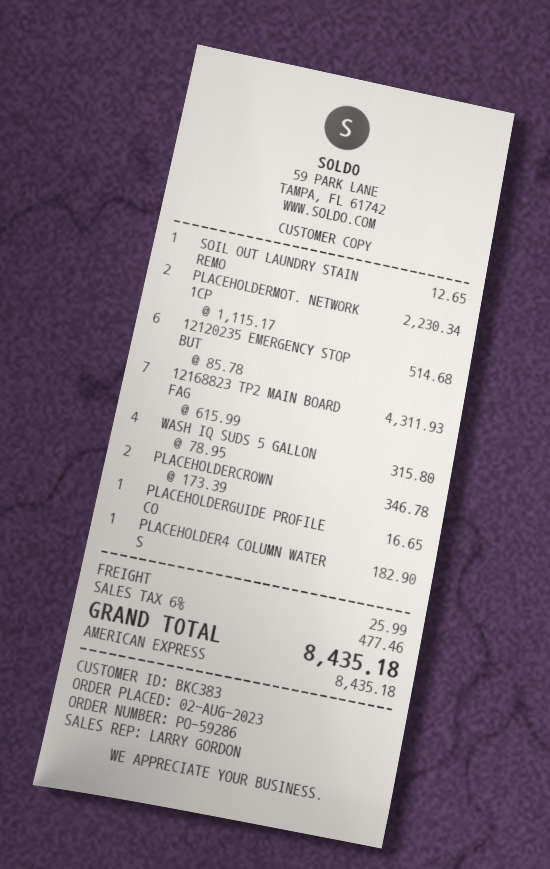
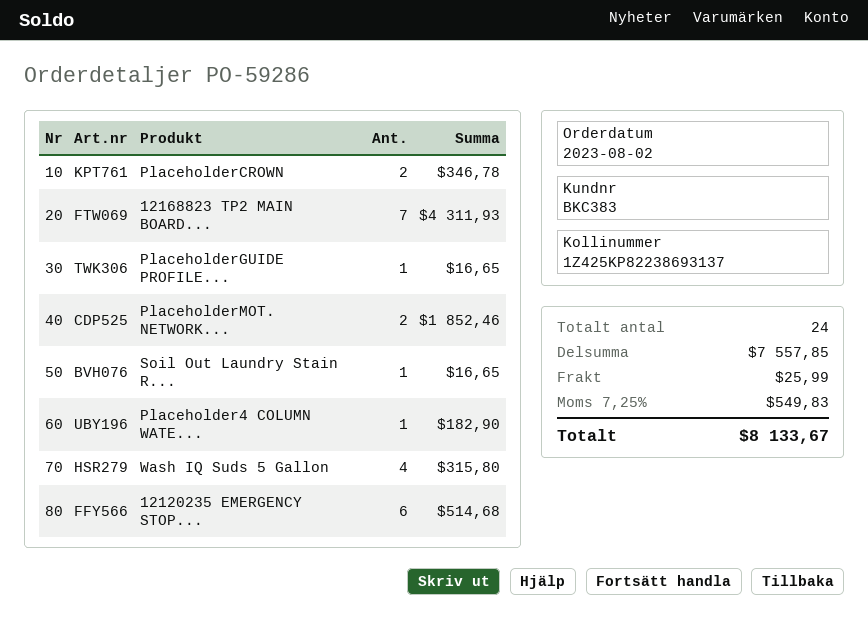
SOIL OUT LAUNDRY STAIN REMO: 1 for 12.65 -> 1 for 16.65
PLACEHOLDERMOT. NETWORK 1CP: 2 for 2230.34 -> 2 for 1852.46
tax: 6% = 477.46 -> 7.25% = 549.83
total: 8435.18 -> 8133.67

